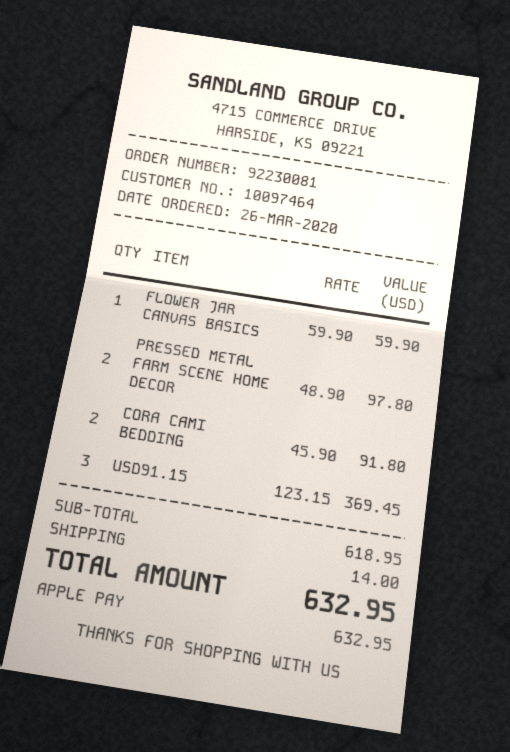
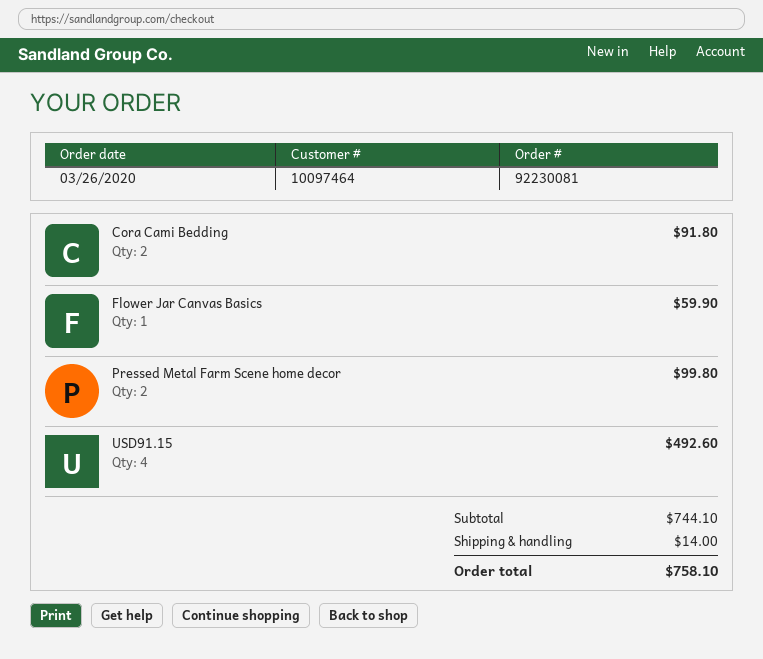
PRESSED METAL FARM SCENE HOME DECOR: 2 for 97.80 -> 2 for 99.80
USD91.15: 3 for 369.45 -> 4 for 492.60
subtotal: 618.95 -> 744.10
total: 632.95 -> 758.10

